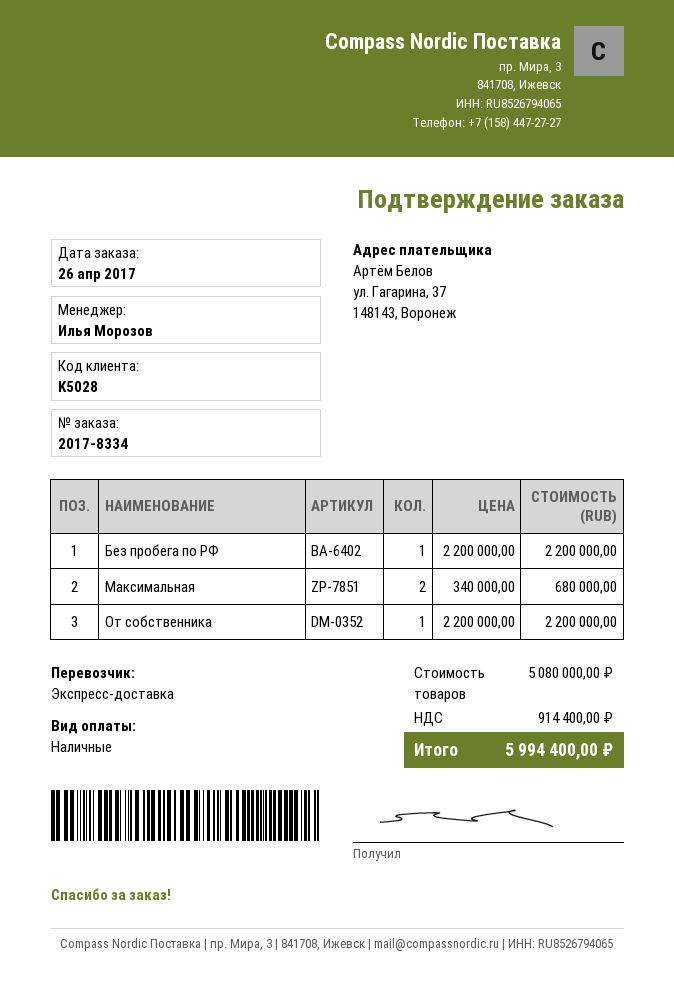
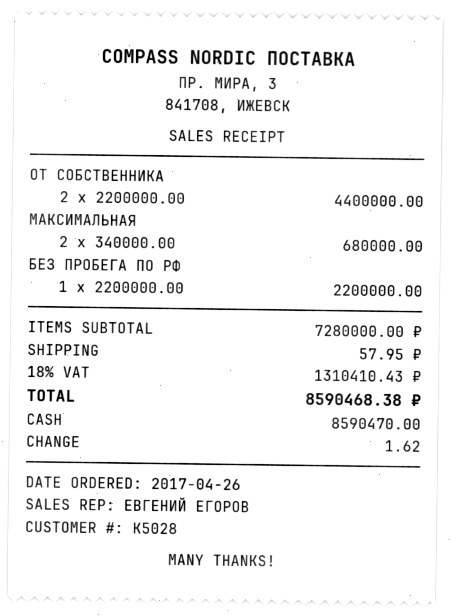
sales rep: Илья Морозов -> ЕВГЕНИЙ ЕГОРОВ
От собственника: 1 x 2200000.00 = 2200000.00 -> 2 x 2200000.00 = 4400000.00
subtotal: 5080000.00 -> 7280000.00
shipping: none -> 57.95
tax: 914400.00 -> 1310410.43
total: 5994400.00 -> 8590468.38

